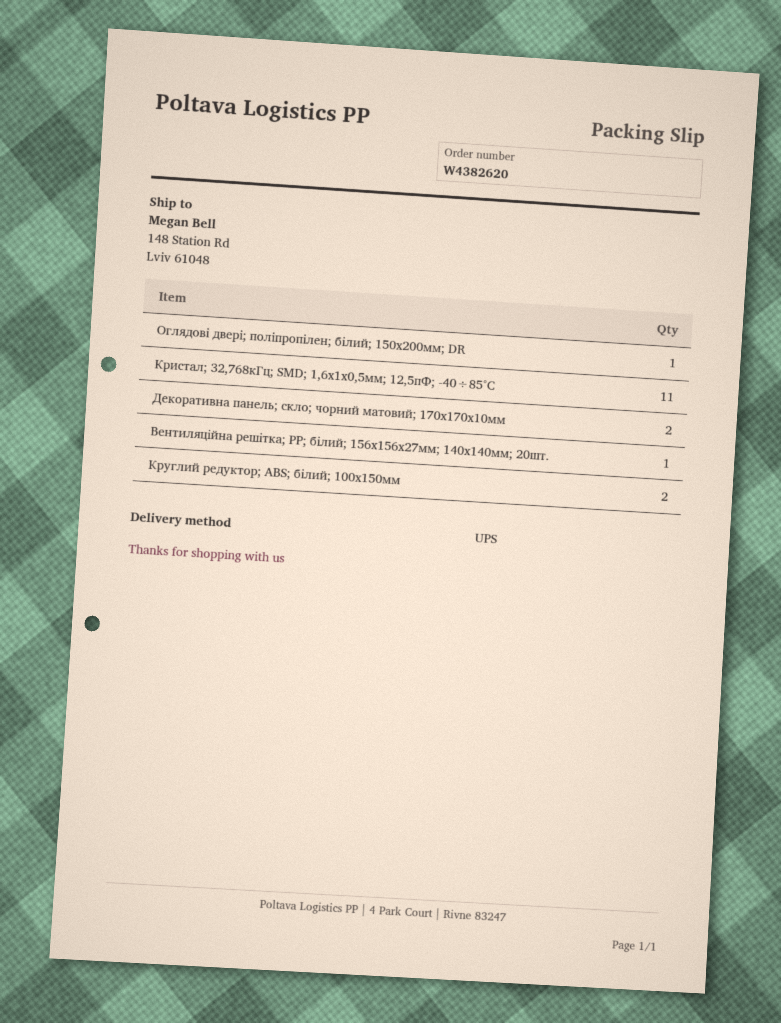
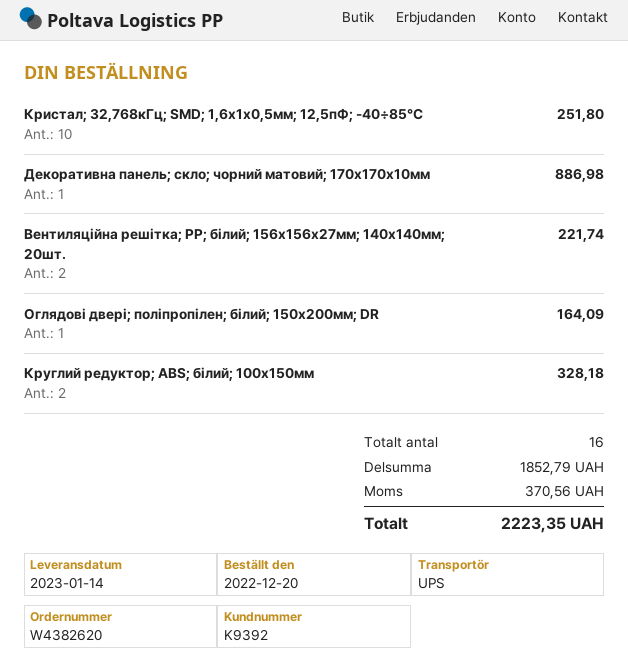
Кристал; 32,768кГц; SMD; 1,6x1x0,5мм; 12,5пФ; -40÷85°C: 11 -> 10
Декоративна панель; скло; чорний матовий; 170x170x10мм: 2 -> 1
Вентиляційна решітка; PP; білий; 156x156x27мм; 140x140мм; 20шт.: 1 -> 2

